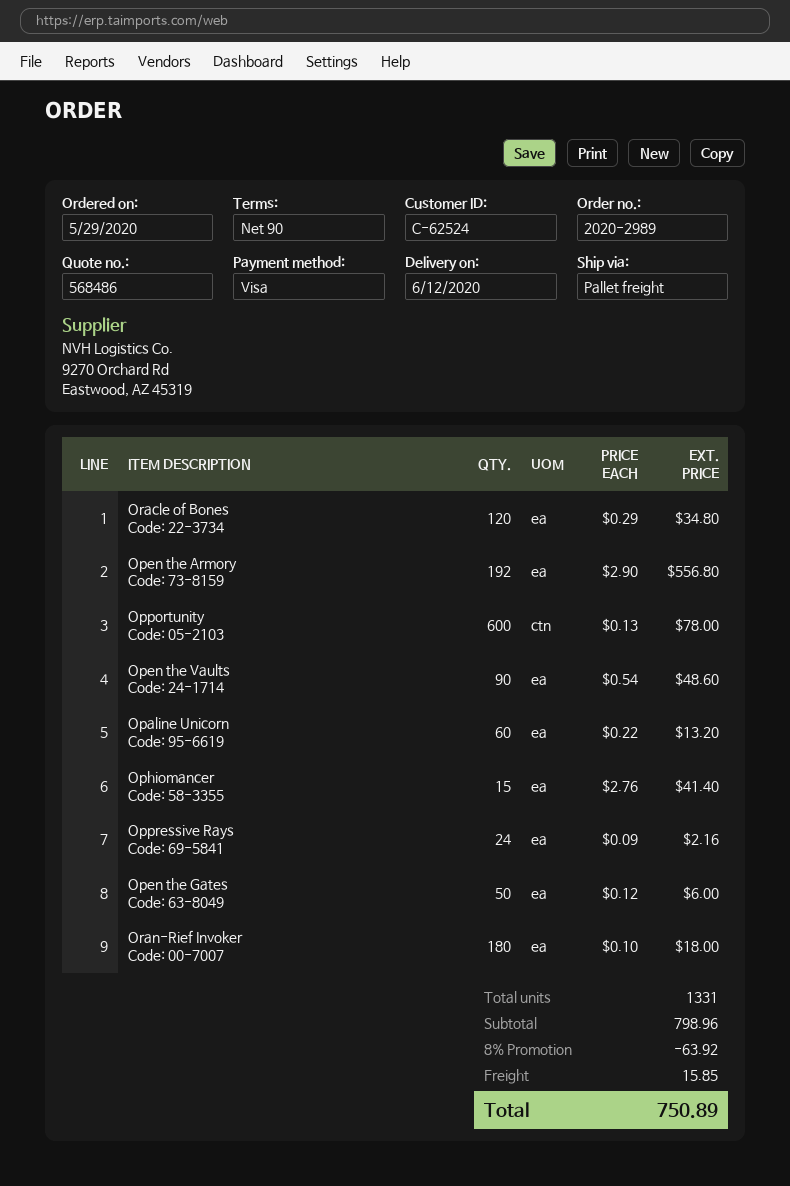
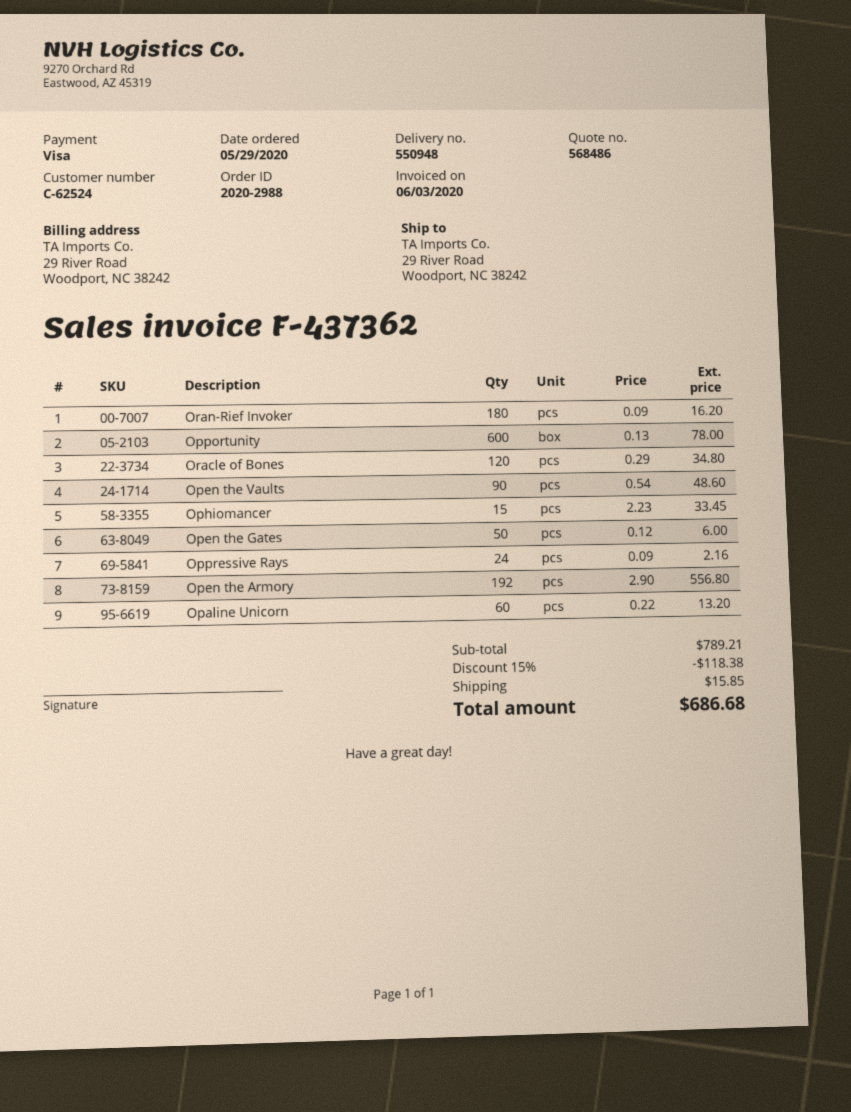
order number: 2020-2989 -> 2020-2988
Ophiomancer: 15 x 2.76 = 41.40 -> 15 x 2.23 = 33.45
Oran-Rief Invoker: 180 x 0.10 = 18.00 -> 180 x 0.09 = 16.20
subtotal: 798.96 -> 789.21
discount: 8% = 63.92 -> 15% = 118.38
total: 750.89 -> 686.68

